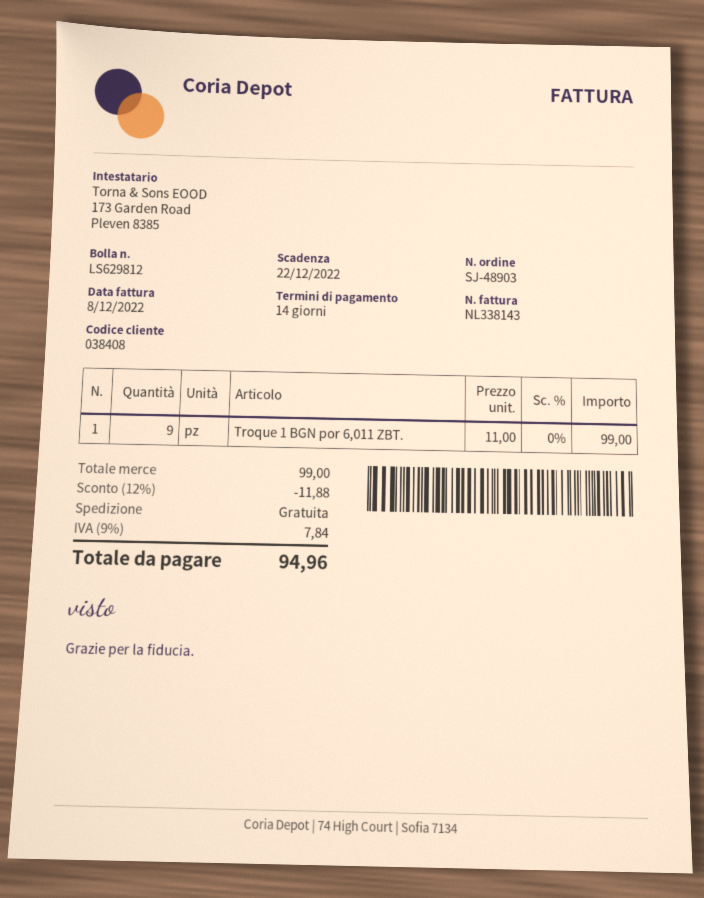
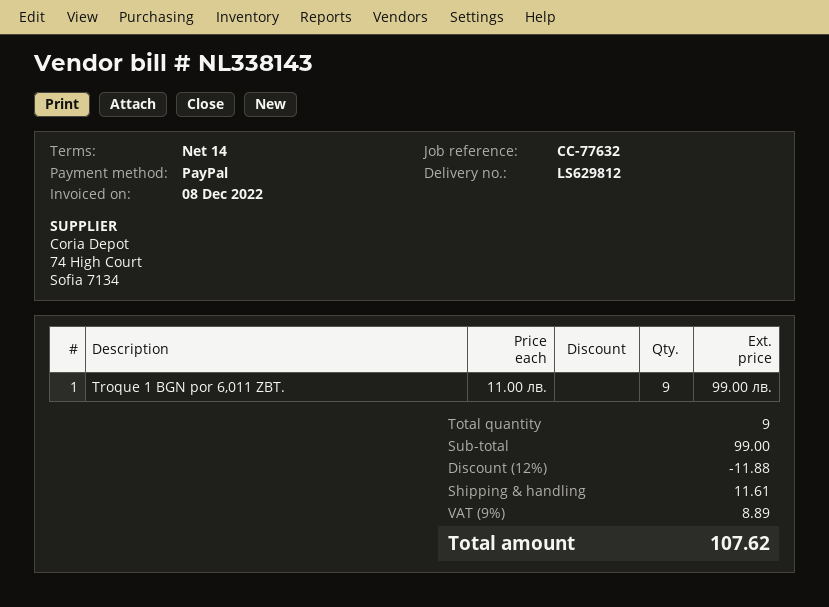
shipping: 0.00 -> 11.61
tax: 9% = 7.84 -> 9% = 8.89
total: 94.96 -> 107.62

